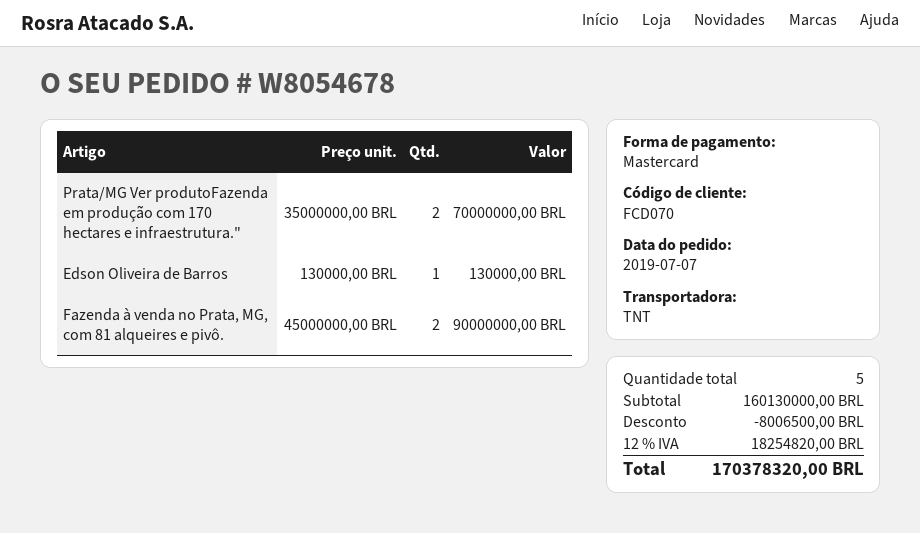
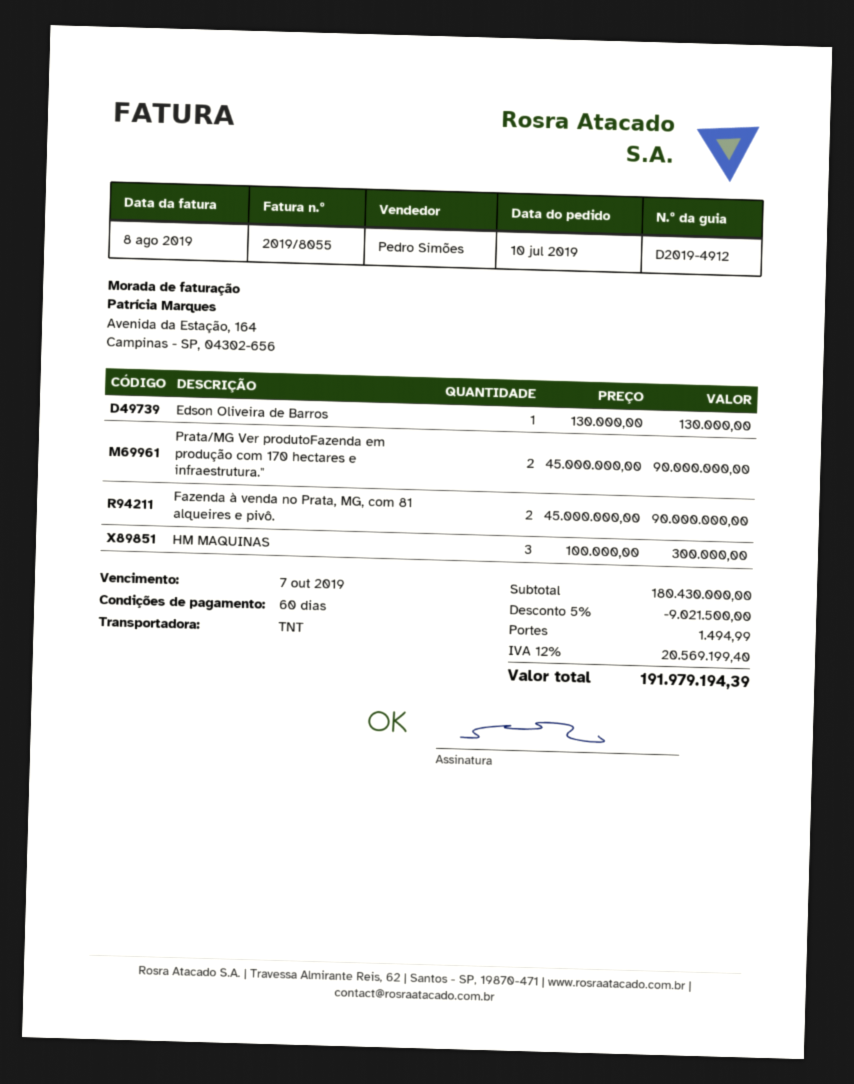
order date: 2019-07-07 -> 2019-07-10
Prata/MG Ver produtoFazenda em produção com 170 hectares e infraestrutura.": 2 x 35000000.00 = 70000000.00 -> 2 x 45000000.00 = 90000000.00
HM MAQUINAS: none -> 3 x 100000.00 = 300000.00
subtotal: 160130000.00 -> 180430000.00
discount: 8006500.00 -> 9021500.00
shipping: none -> 1494.99
tax: 12% = 18254820.00 -> 12% = 20569199.40
total: 170378320.00 -> 191979194.39

